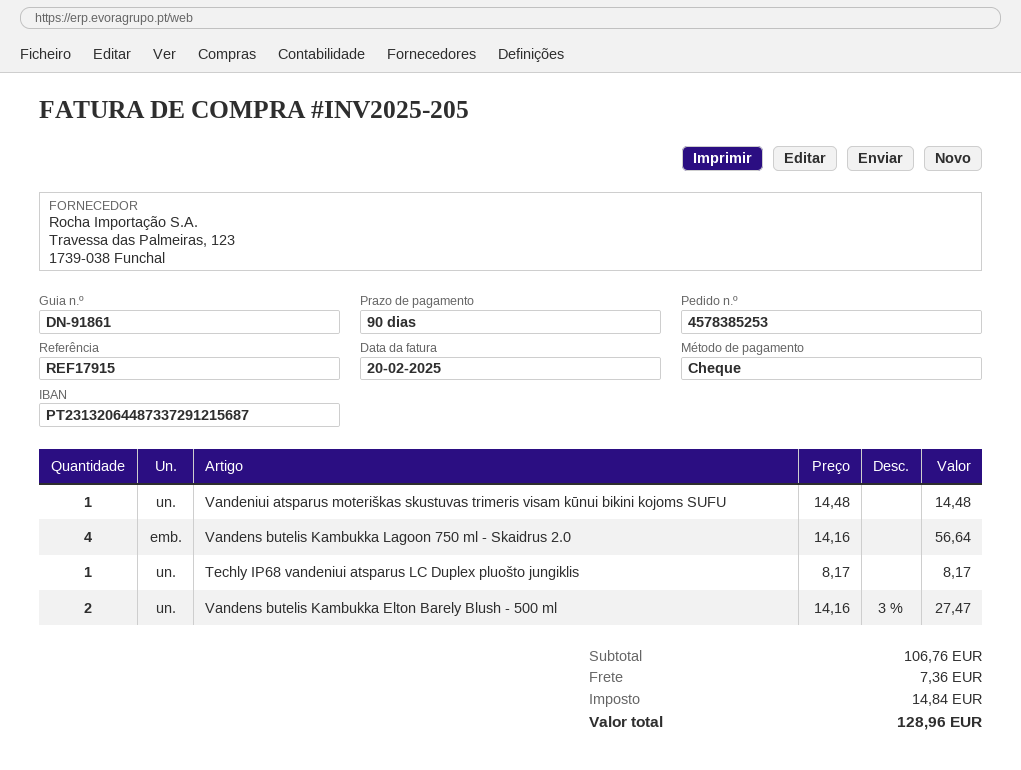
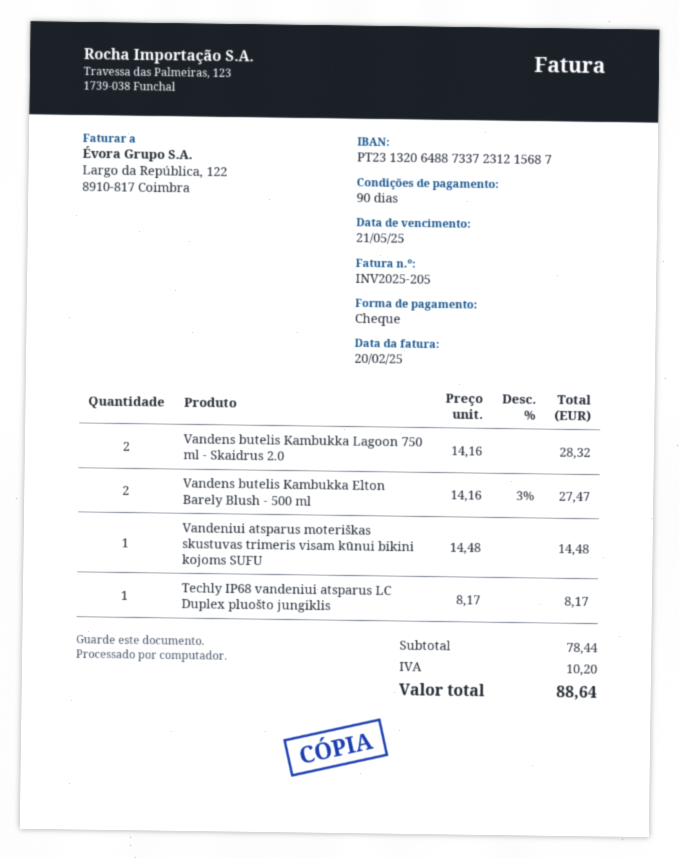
bank account: PT23132064487337291215687 -> PT23132064887337231215687
Vandens butelis Kambukka Lagoon 750 ml - Skaidrus 2.0: 4 x 14.16 = 56.64 -> 2 x 14.16 = 28.32
subtotal: 106.76 -> 78.44
shipping: 7.36 -> none
tax: 14.84 -> 10.20
total: 128.96 -> 88.64

